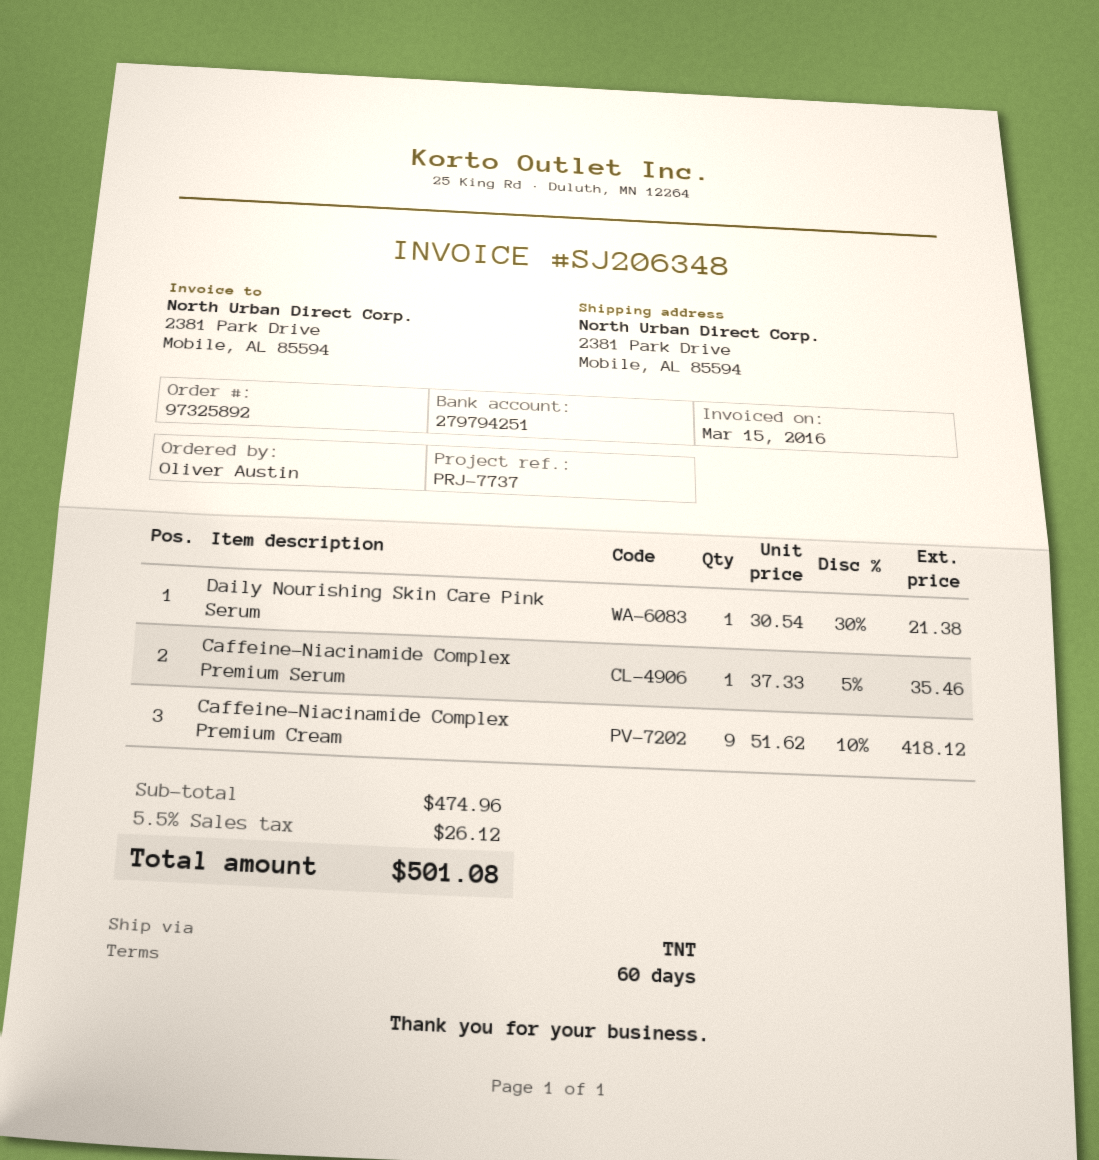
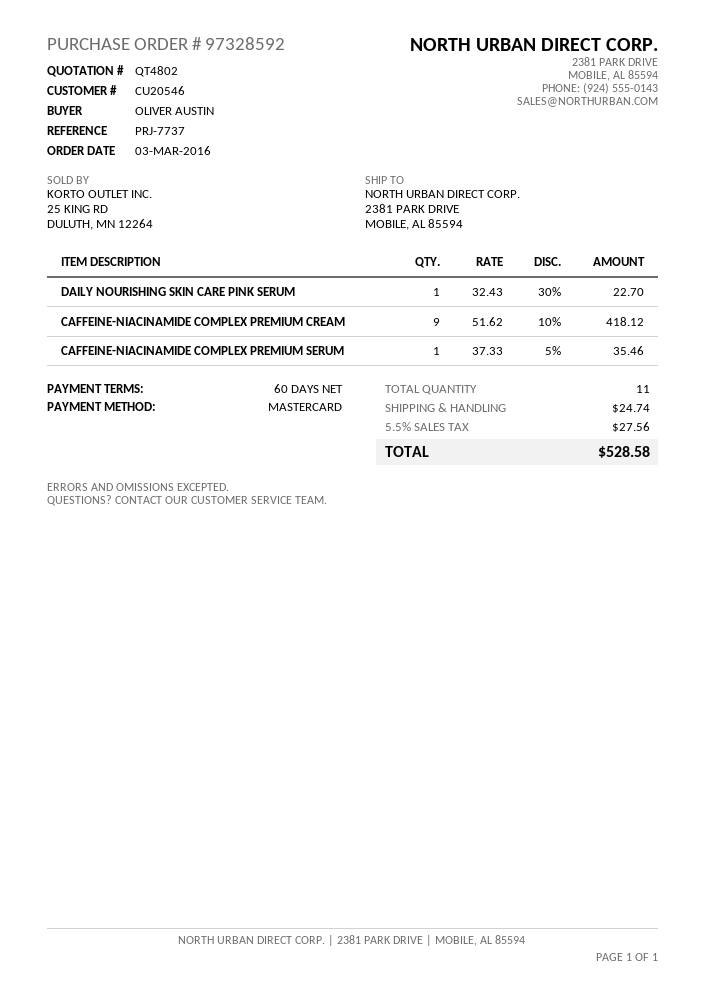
order number: 97325892 -> 97328592
Daily Nourishing Skin Care Pink Serum: 1 x 30.54 - 30% = 21.38 -> 1 x 32.43 - 30% = 22.70
shipping: none -> 24.74
tax: 5.5% = 26.12 -> 5.5% = 27.56
total: 501.08 -> 528.58

